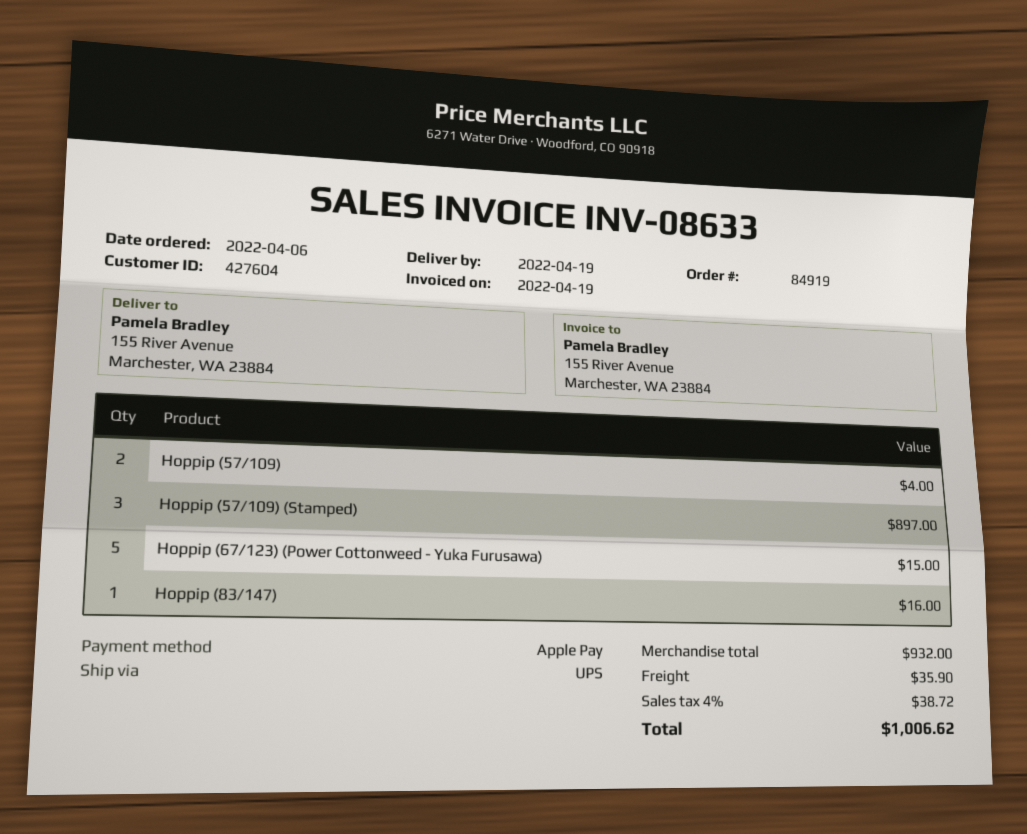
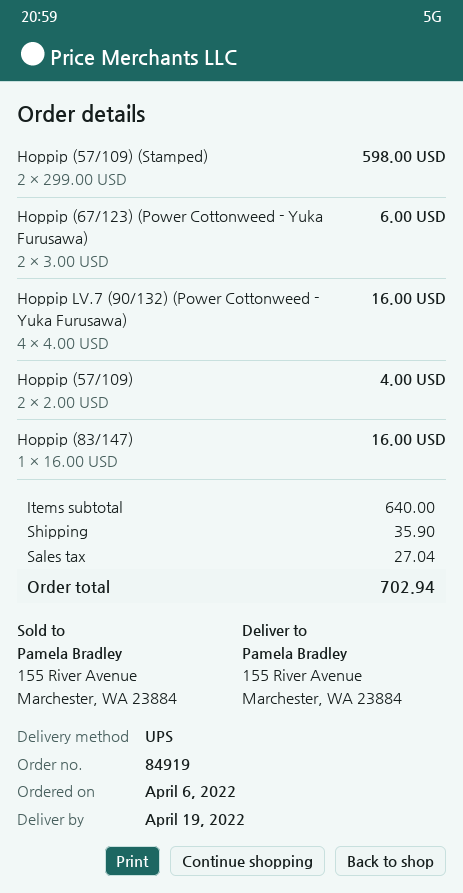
Hoppip (57/109) (Stamped): 3 for 897.00 -> 2 for 598.00
Hoppip (67/123) (Power Cottonweed - Yuka Furusawa): 5 for 15.00 -> 2 for 6.00
Hoppip LV.7 (90/132) (Power Cottonweed - Yuka Furusawa): none -> 4 for 16.00
subtotal: 932.00 -> 640.00
tax: 38.72 -> 27.04
total: 1006.62 -> 702.94

